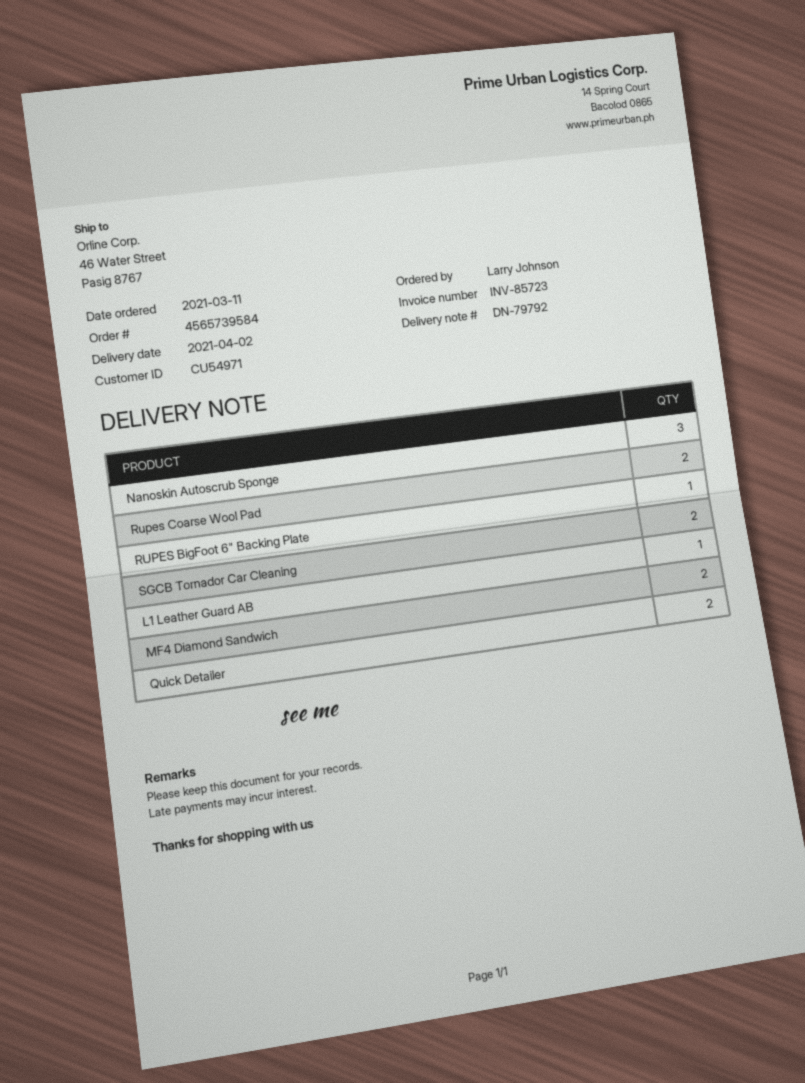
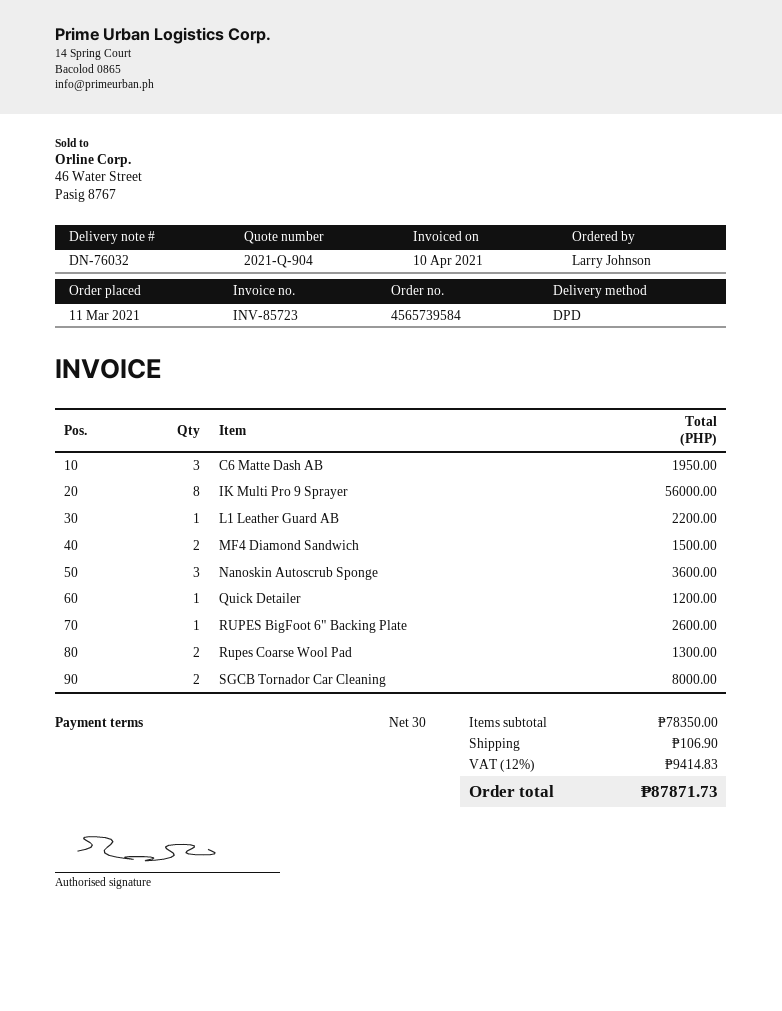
delivery note number: DN-79792 -> DN-76032
Quick Detailer: 2 -> 1
C6 Matte Dash AB: none -> 3
IK Multi Pro 9 Sprayer: none -> 8

